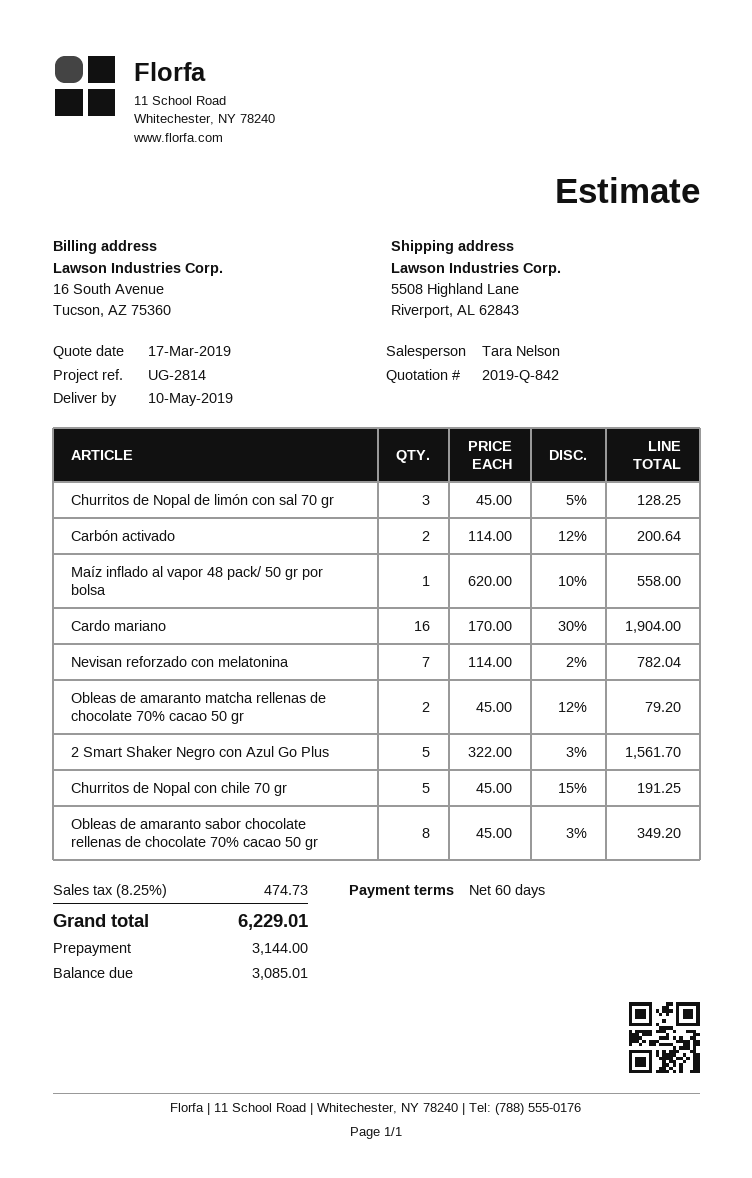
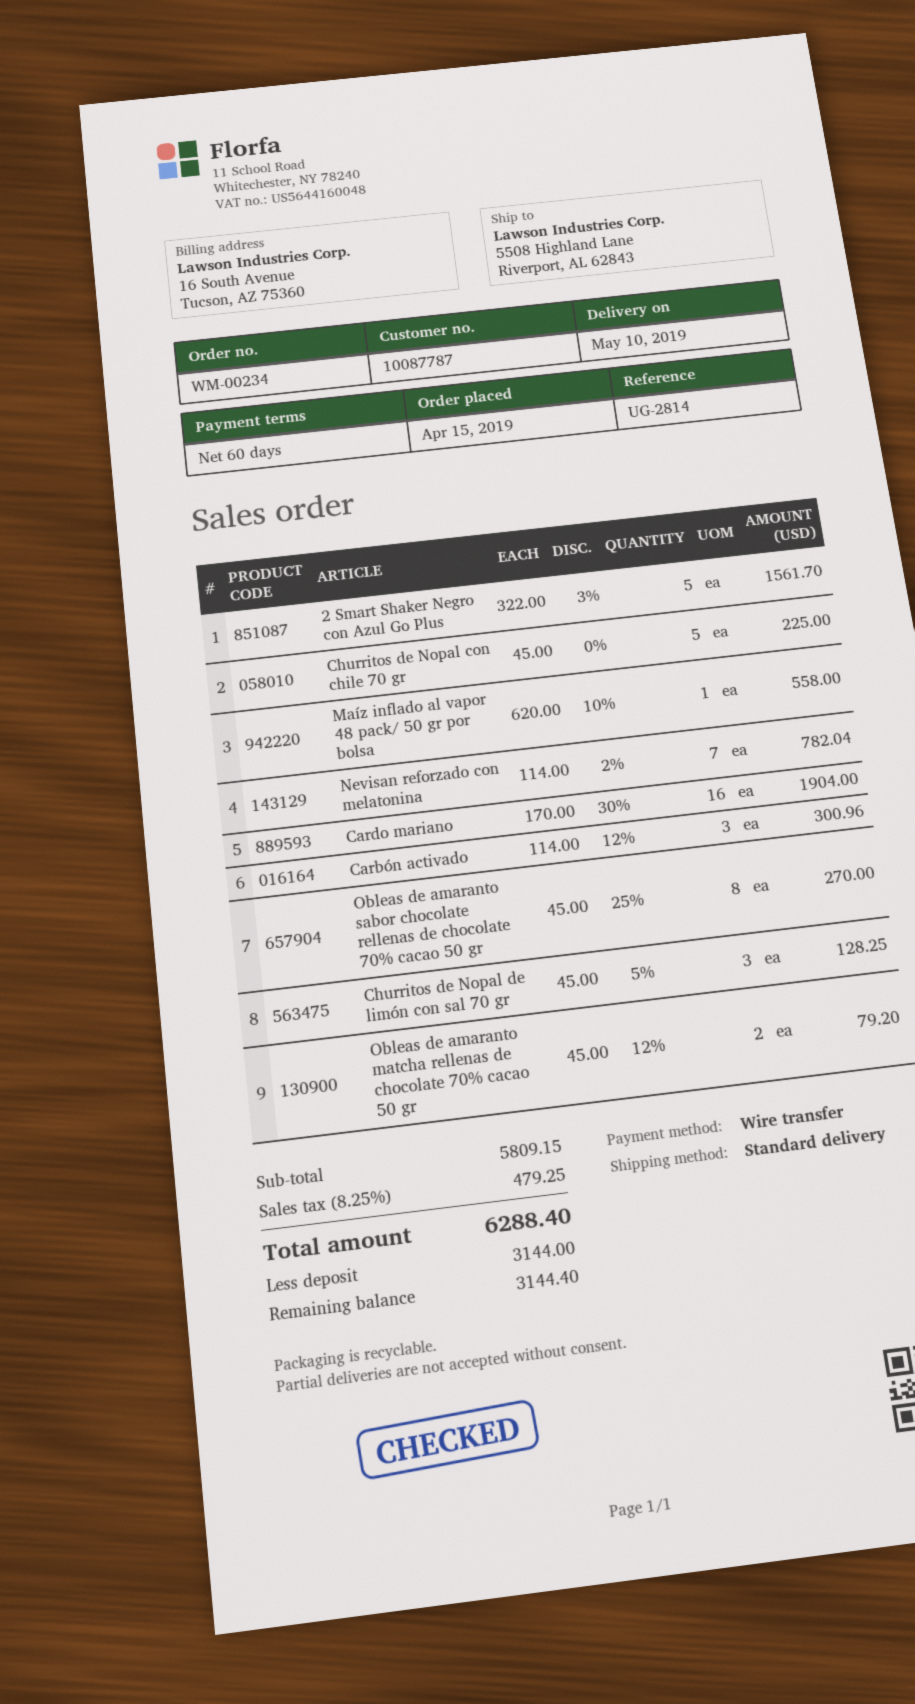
Carbón activado: 2 x 114.00 - 12% = 200.64 -> 3 x 114.00 - 12% = 300.96
Churritos de Nopal con chile 70 gr: 5 x 45.00 - 15% = 191.25 -> 5 x 45.00 = 225.00
Obleas de amaranto sabor chocolate rellenas de chocolate 70% cacao 50 gr: 8 x 45.00 - 3% = 349.20 -> 8 x 45.00 - 25% = 270.00
tax: 8.25% = 474.73 -> 8.25% = 479.25
total: 6229.01 -> 6288.40
balance: 3085.01 -> 3144.40

